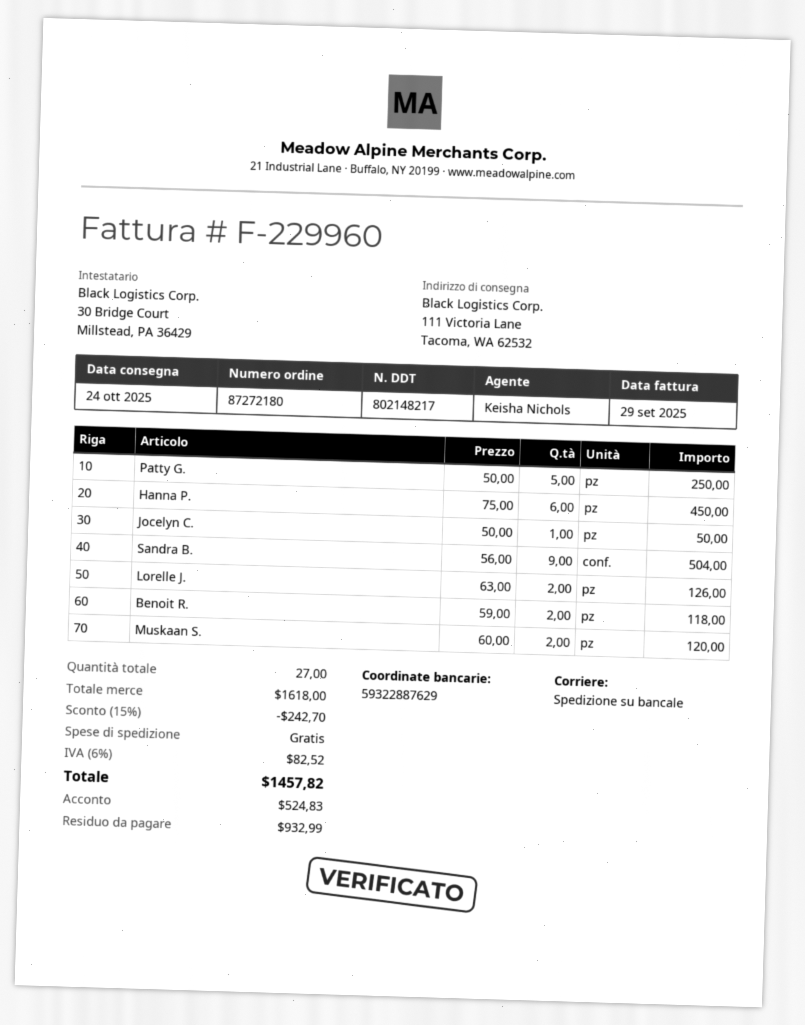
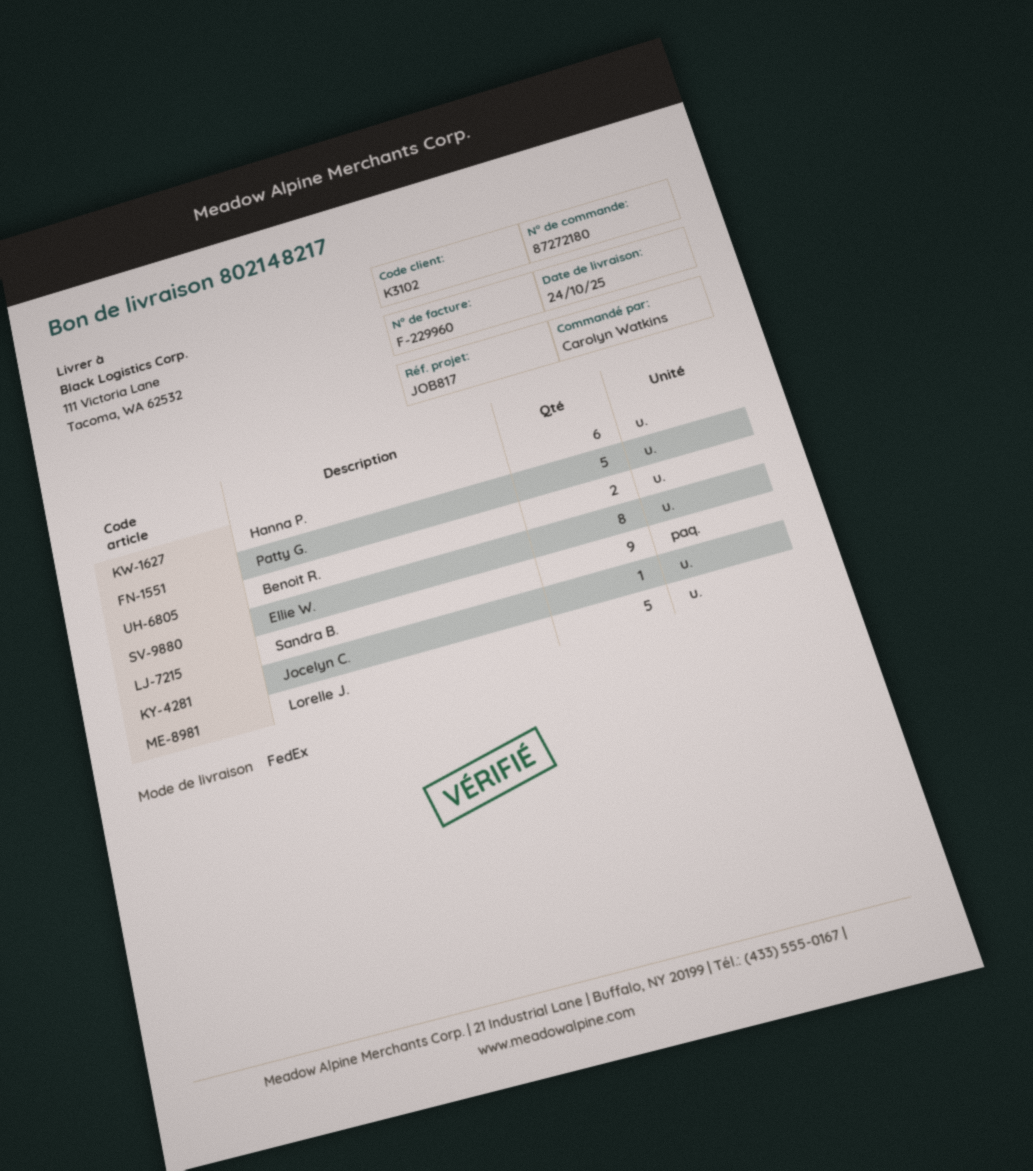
shipping method: pallet freight -> FedEx
Lorelle J.: 2 -> 5
Muskaan S.: 2 -> none
Ellie W.: none -> 8

